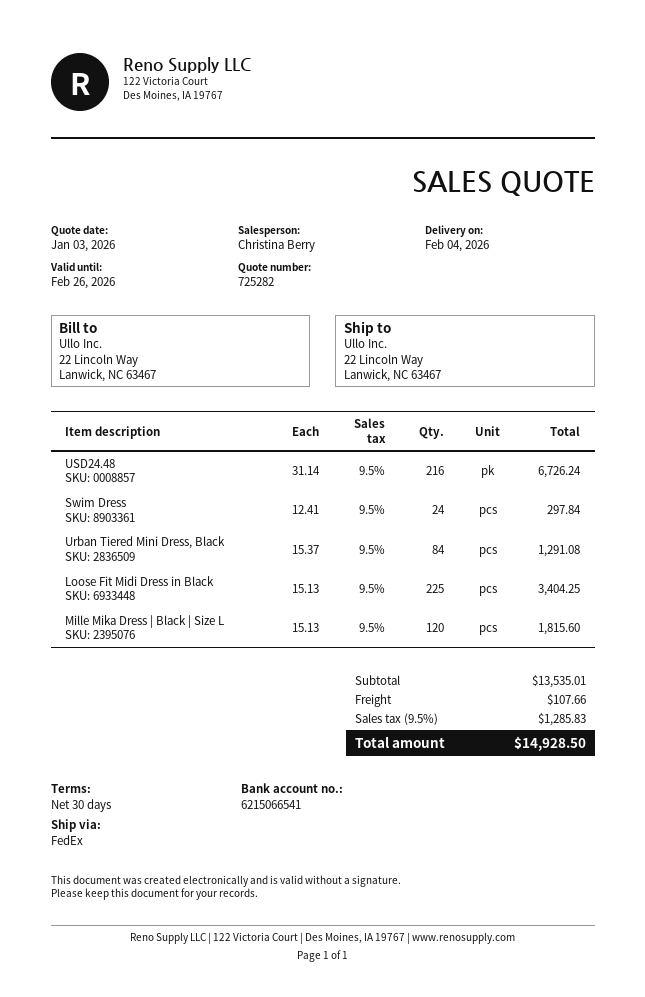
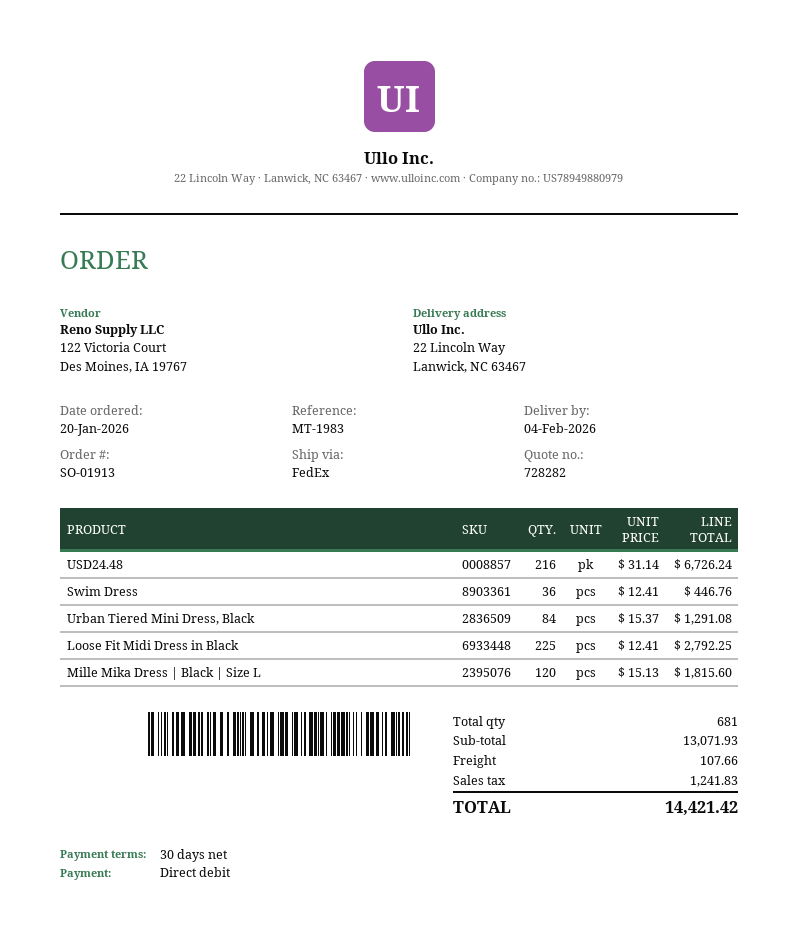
quote number: 725282 -> 728282
Swim Dress: 24 x 12.41 = 297.84 -> 36 x 12.41 = 446.76
Loose Fit Midi Dress in Black: 225 x 15.13 = 3404.25 -> 225 x 12.41 = 2792.25
subtotal: 13535.01 -> 13071.93
tax: 1285.83 -> 1241.83
total: 14928.50 -> 14421.42

